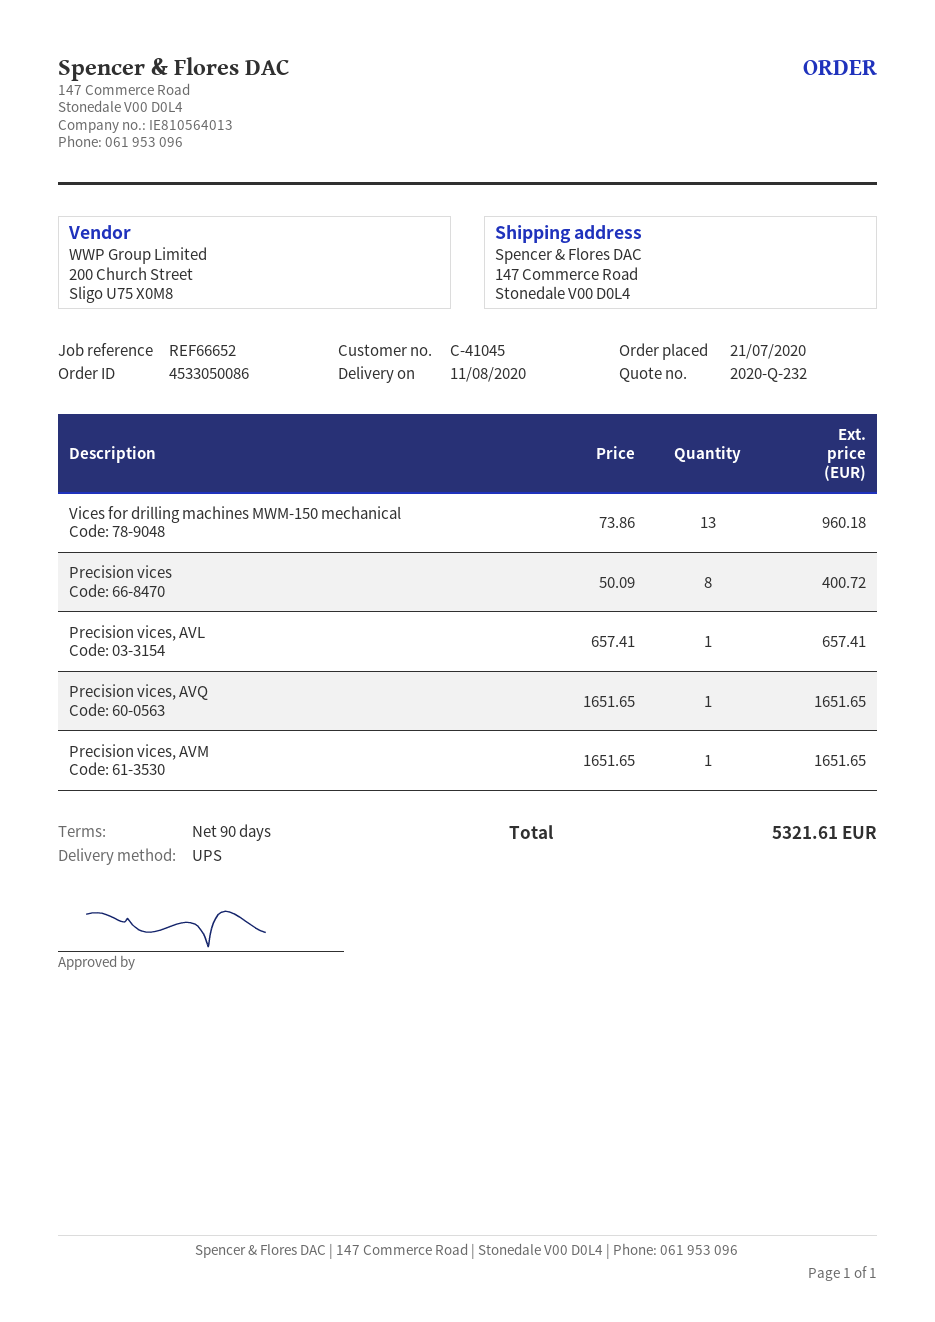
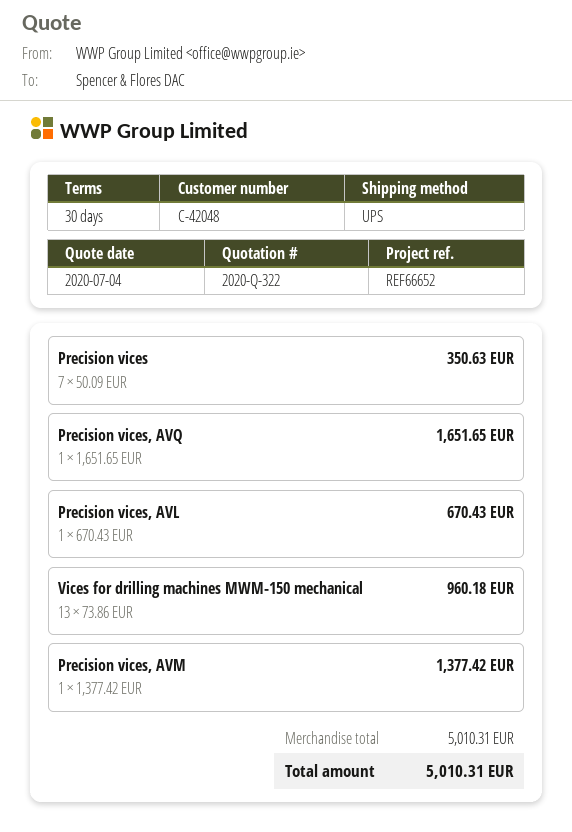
quote number: 2020-Q-232 -> 2020-Q-322
payment terms: 90 days -> 30 days
customer number: C-41045 -> C-42048
Precision vices: 8 x 50.09 = 400.72 -> 7 x 50.09 = 350.63
Precision vices, AVL: 1 x 657.41 = 657.41 -> 1 x 670.43 = 670.43
Precision vices, AVM: 1 x 1651.65 = 1651.65 -> 1 x 1377.42 = 1377.42
total: 5321.61 -> 5010.31

